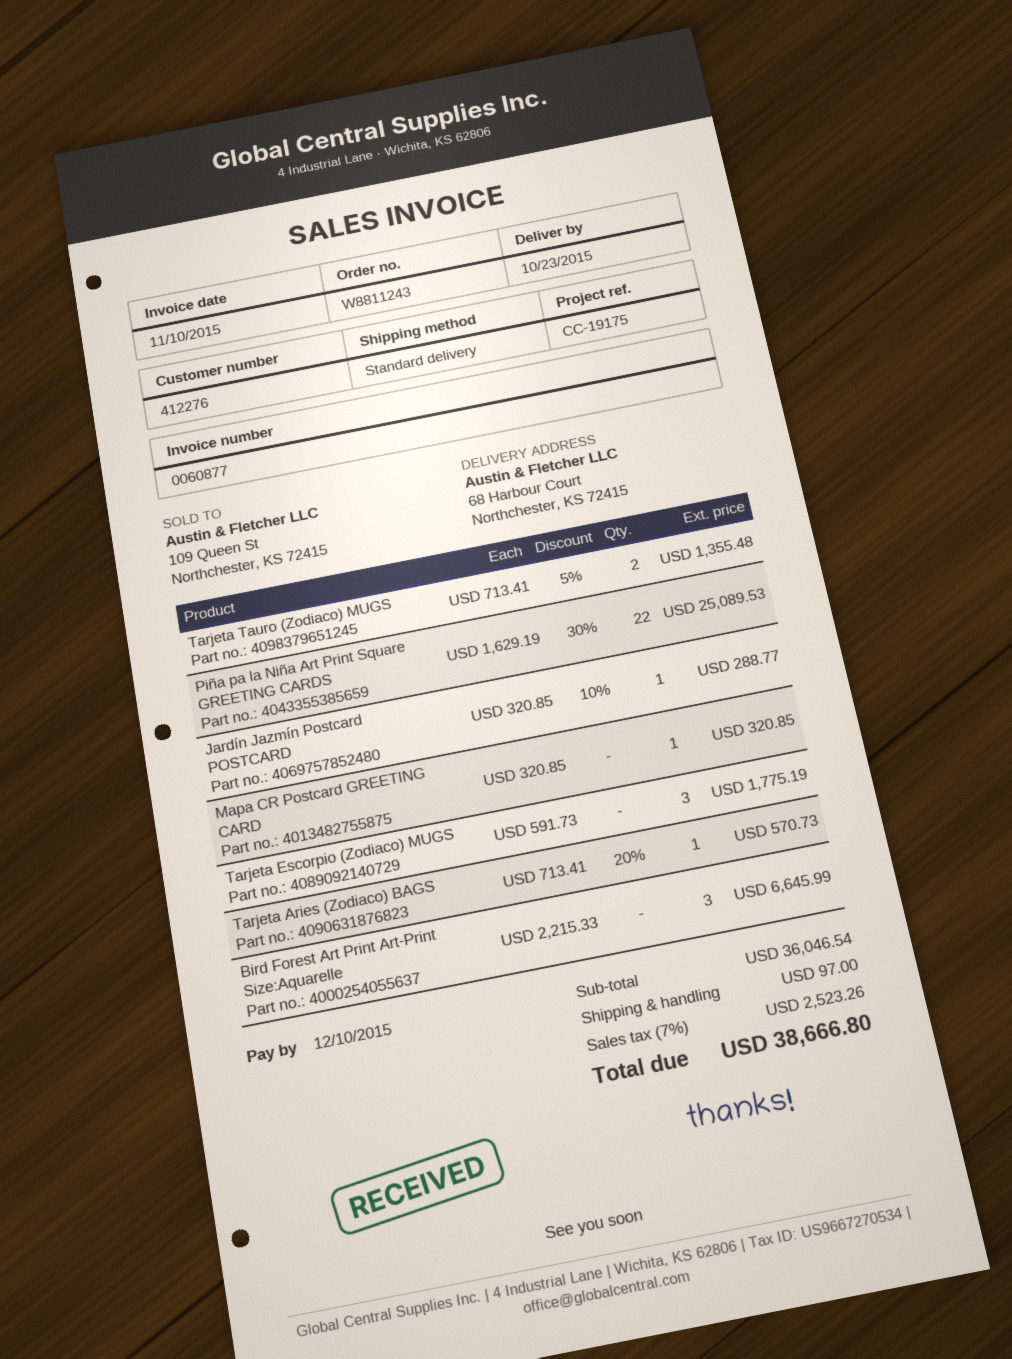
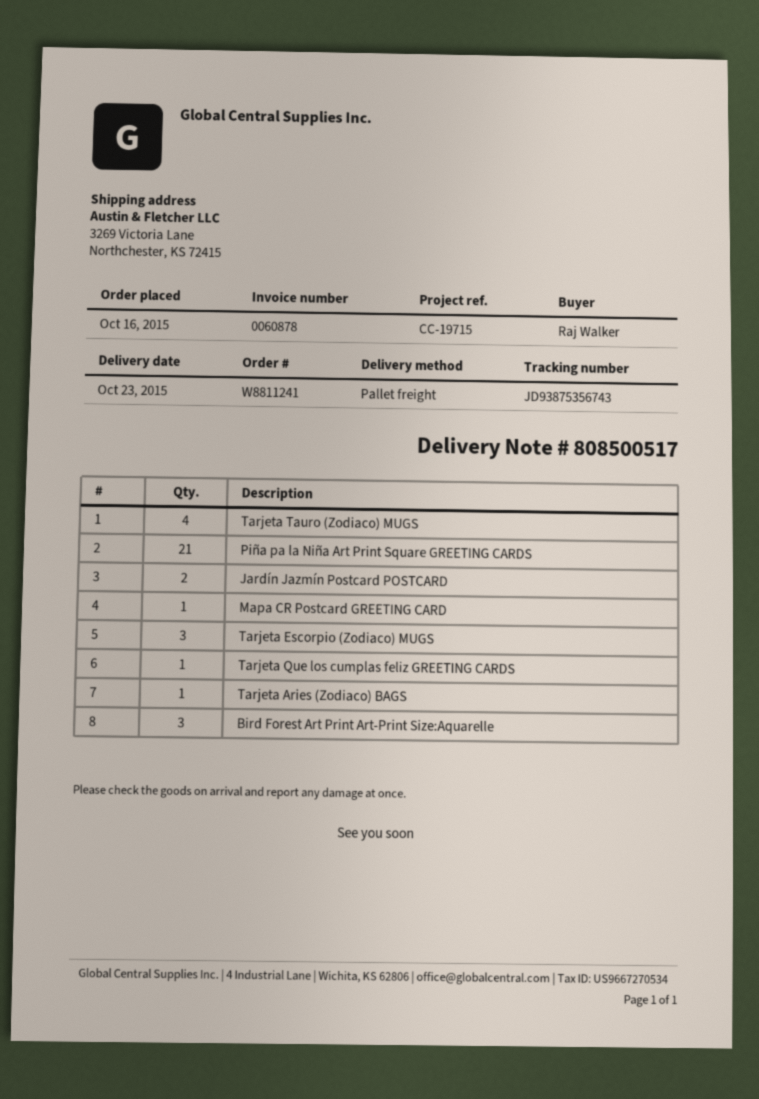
order number: W8811243 -> W8811241
invoice number: 0060877 -> 0060878
reference: CC-19175 -> CC-19715
shipping method: standard -> pallet freight
ship to: 68 Harbour Court, Northchester, KS 72415 -> 3269 Victoria Lane, Northchester, KS 72415
Tarjeta Tauro (Zodiaco) MUGS: 2 -> 4
Piña pa la Niña Art Print Square GREETING CARDS: 22 -> 21
Jardín Jazmín Postcard POSTCARD: 1 -> 2
Tarjeta Que los cumplas feliz GREETING CARDS: none -> 1

